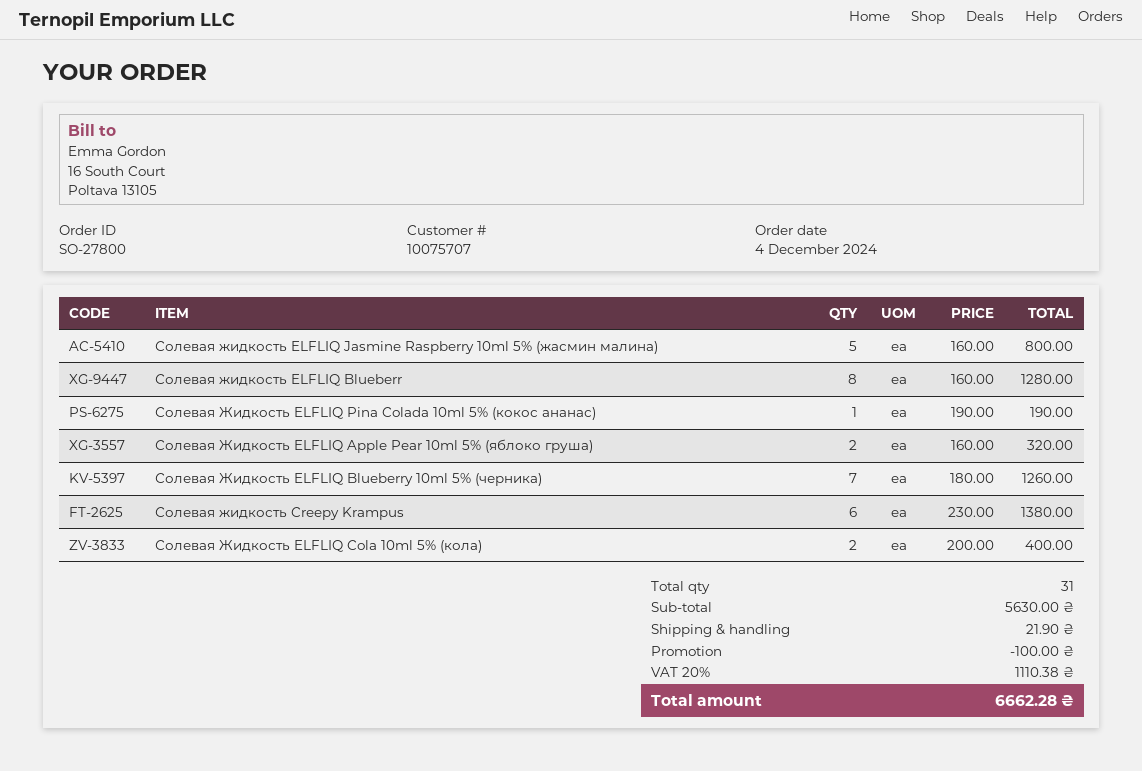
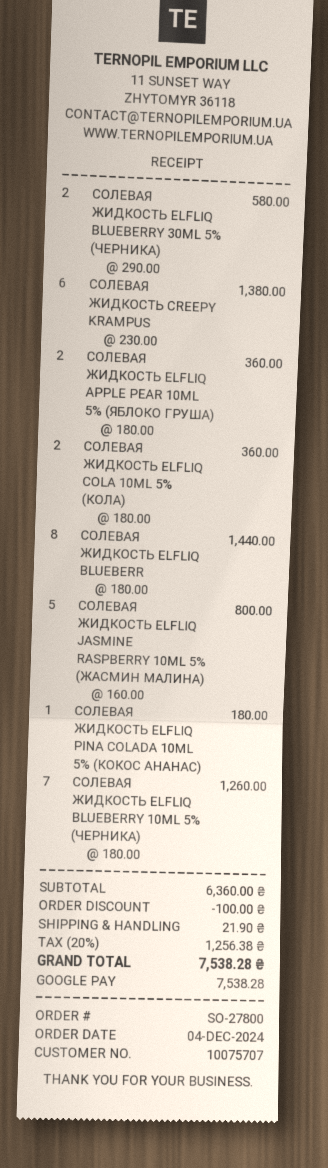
Солевая жидкость ELFLIQ Blueberr: 8 x 160.00 = 1280.00 -> 8 x 180.00 = 1440.00
Солевая Жидкость ELFLIQ Pina Colada 10ml 5% (кокос ананас): 1 x 190.00 = 190.00 -> 1 x 180.00 = 180.00
Солевая Жидкость ELFLIQ Apple Pear 10ml 5% (яблоко груша): 2 x 160.00 = 320.00 -> 2 x 180.00 = 360.00
Солевая Жидкость ELFLIQ Cola 10ml 5% (кола): 2 x 200.00 = 400.00 -> 2 x 180.00 = 360.00
СОЛЕВАЯ ЖИДКОСТЬ ELFLIQ BLUEBERRY 30ML 5% (ЧЕРНИКА): none -> 2 x 290.00 = 580.00
subtotal: 5630.00 -> 6360.00
tax: 20% = 1110.38 -> 20% = 1256.38
total: 6662.28 -> 7538.28

